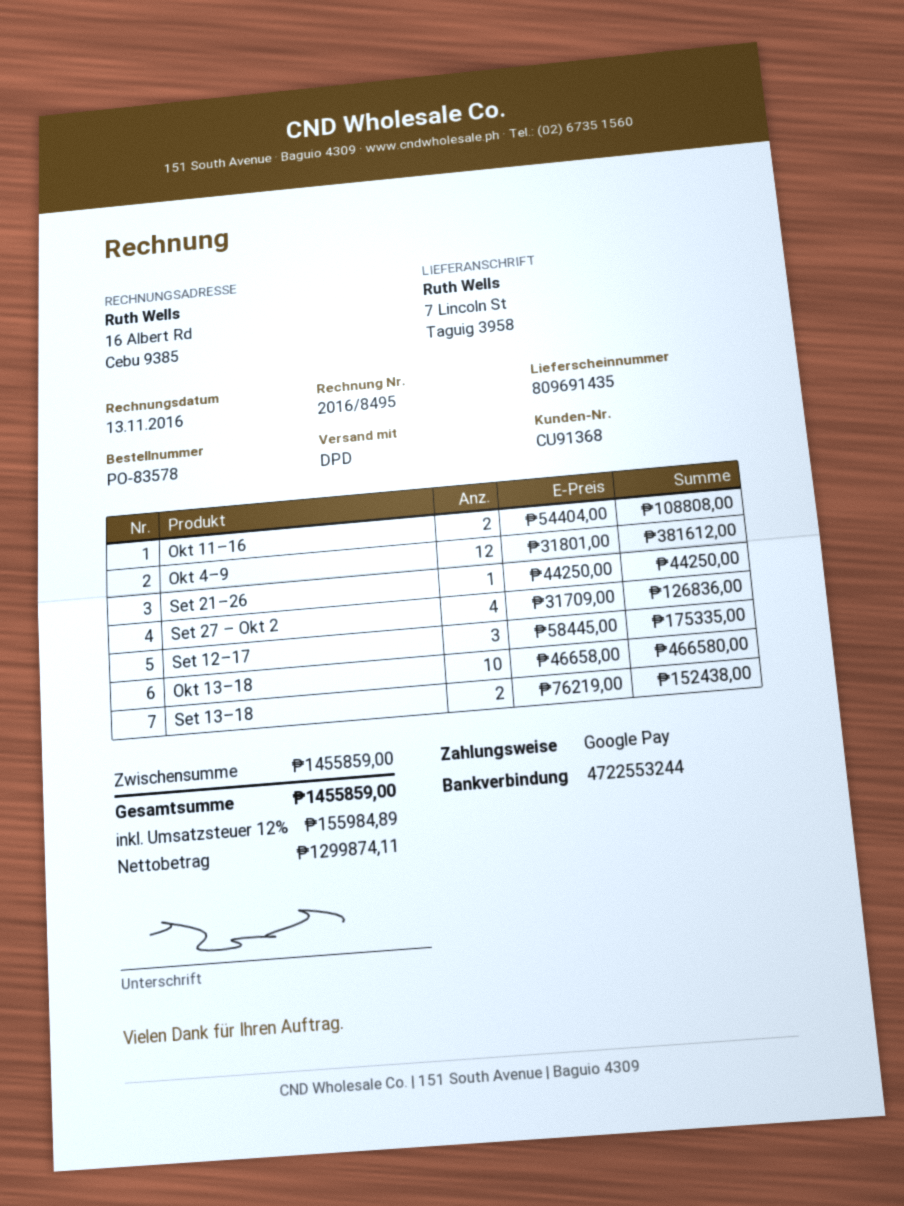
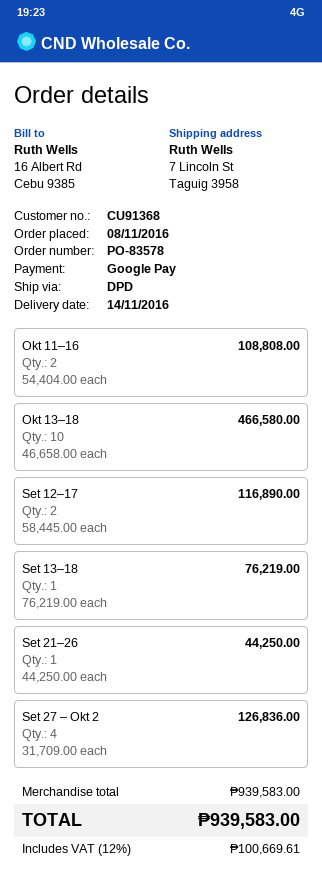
Okt 4–9: 12 x 31801.00 = 381612.00 -> none
Set 12–17: 3 x 58445.00 = 175335.00 -> 2 x 58445.00 = 116890.00
Set 13–18: 2 x 76219.00 = 152438.00 -> 1 x 76219.00 = 76219.00
subtotal: 1455859.00 -> 939583.00
tax: 12% = 155984.89 -> 12% = 100669.61
total: 1455859.00 -> 939583.00

